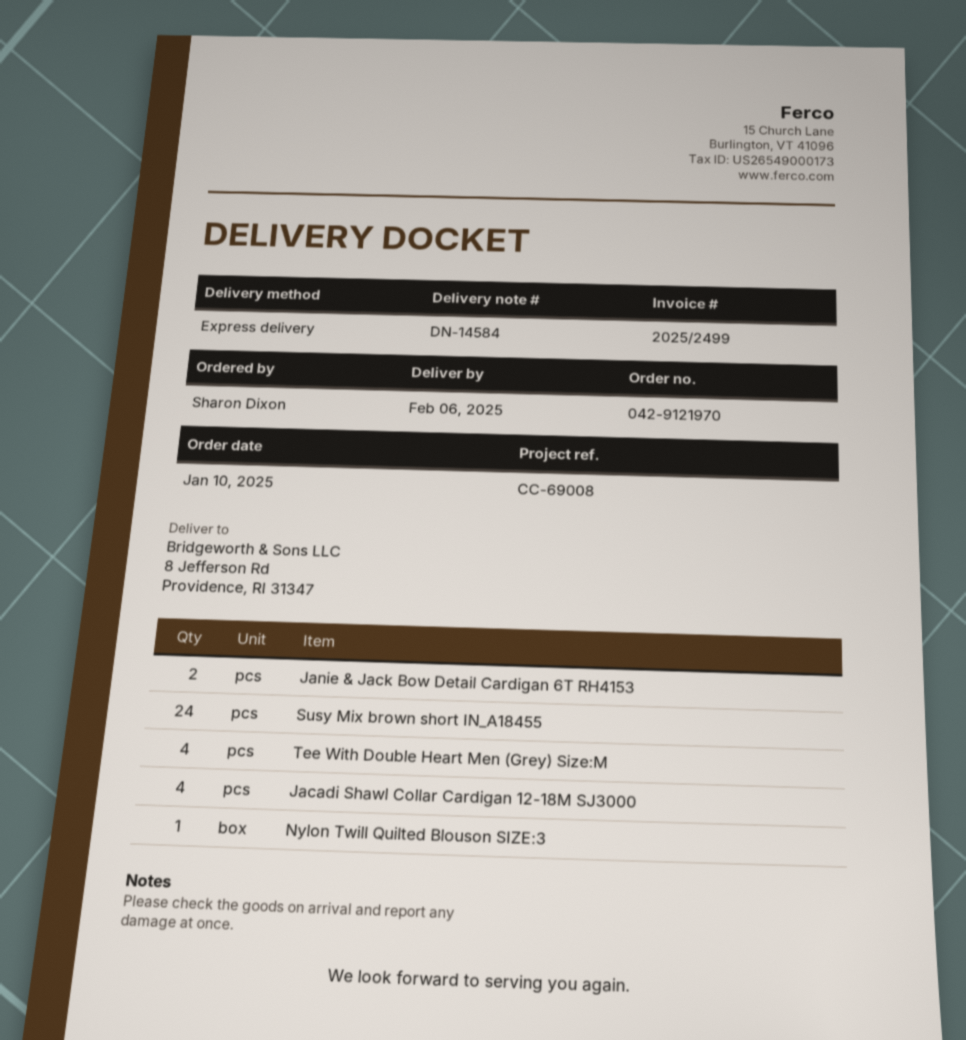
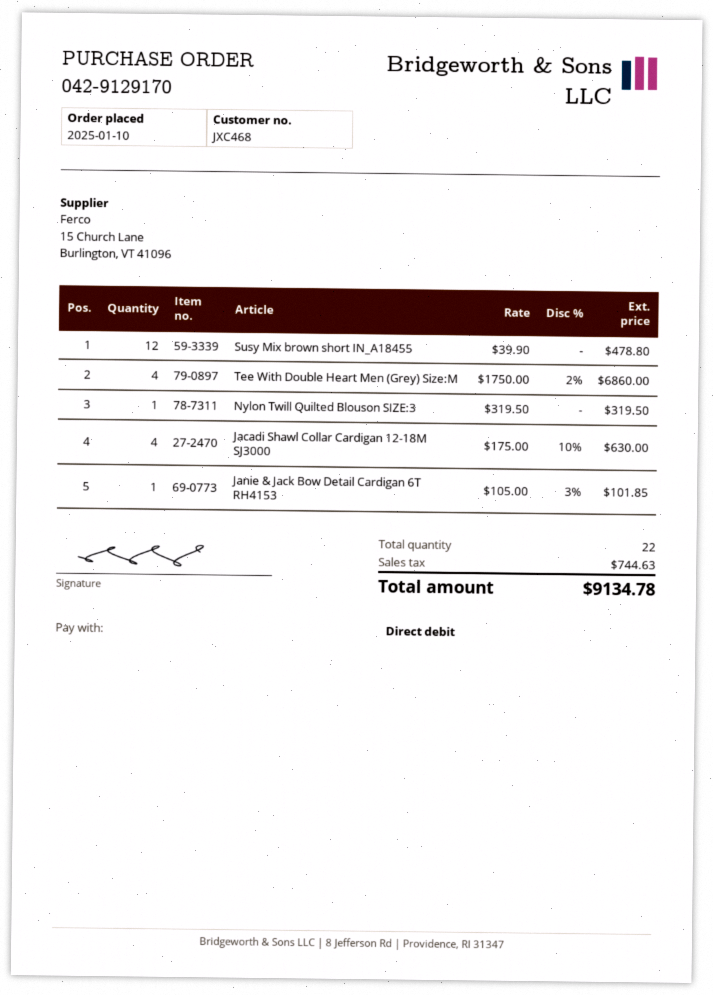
order number: 042-9121970 -> 042-9129170
Janie & Jack Bow Detail Cardigan 6T RH4153: 2 -> 1
Susy Mix brown short IN_A18455: 24 -> 12

